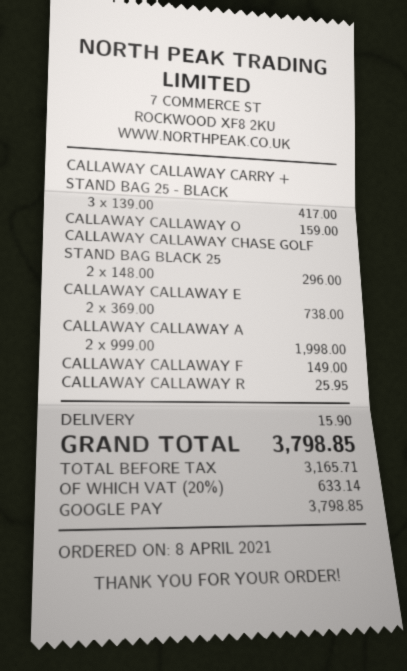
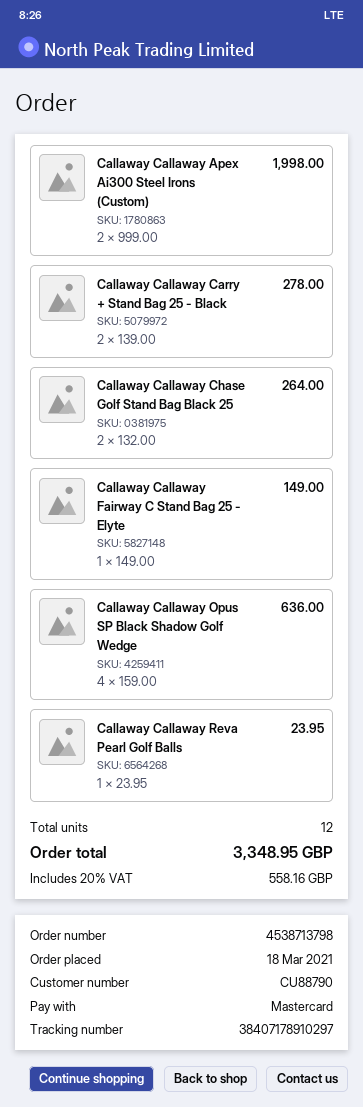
order date: 2021-04-08 -> 2021-03-18
payment method: Google Pay -> Mastercard
CALLAWAY CALLAWAY CARRY + STAND BAG 25 - BLACK: 3 x 139.00 = 417.00 -> 2 x 139.00 = 278.00
CALLAWAY CALLAWAY O: 1 x 159.00 = 159.00 -> 4 x 159.00 = 636.00
CALLAWAY CALLAWAY CHASE GOLF STAND BAG BLACK 25: 2 x 148.00 = 296.00 -> 2 x 132.00 = 264.00
CALLAWAY CALLAWAY E: 2 x 369.00 = 738.00 -> none
CALLAWAY CALLAWAY R: 1 x 25.95 = 25.95 -> 1 x 23.95 = 23.95
shipping: 15.90 -> none
tax: 20% = 633.14 -> 20% = 558.16
total: 3798.85 -> 3348.95

